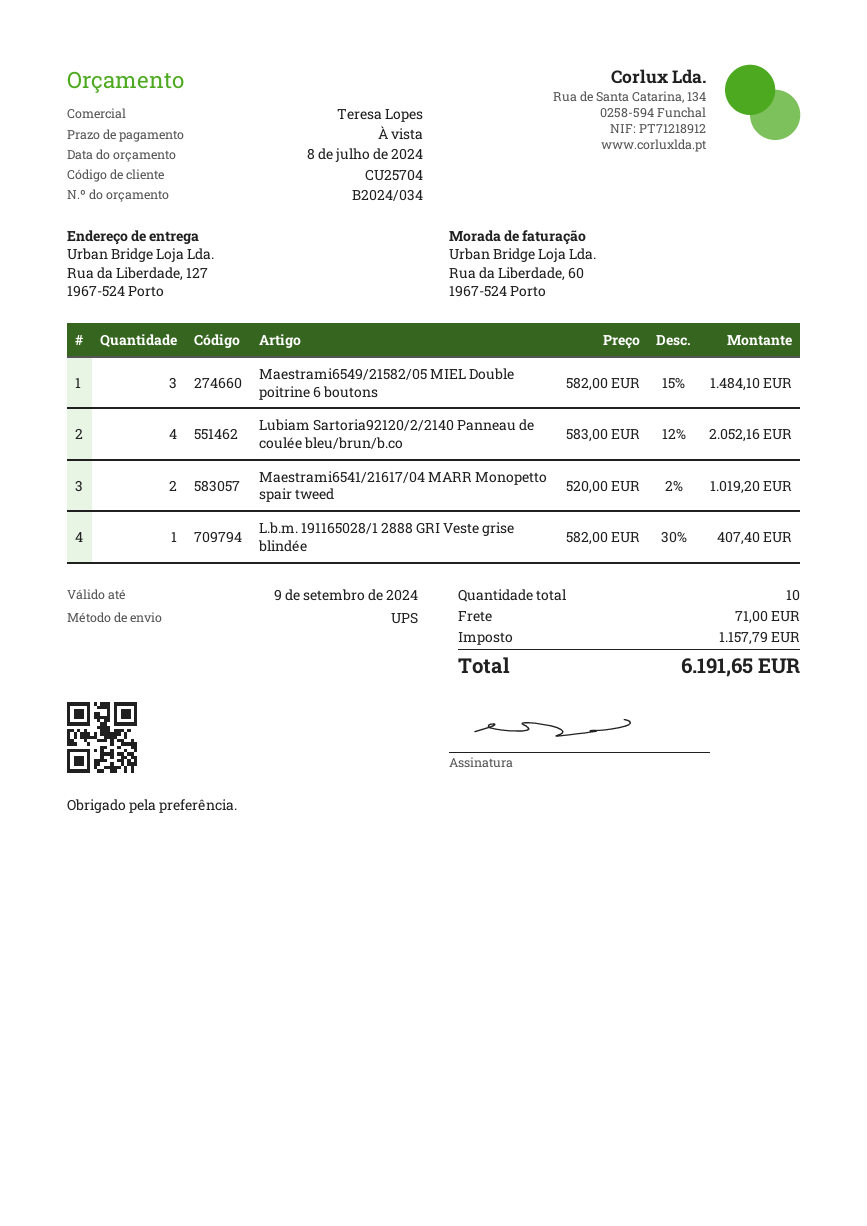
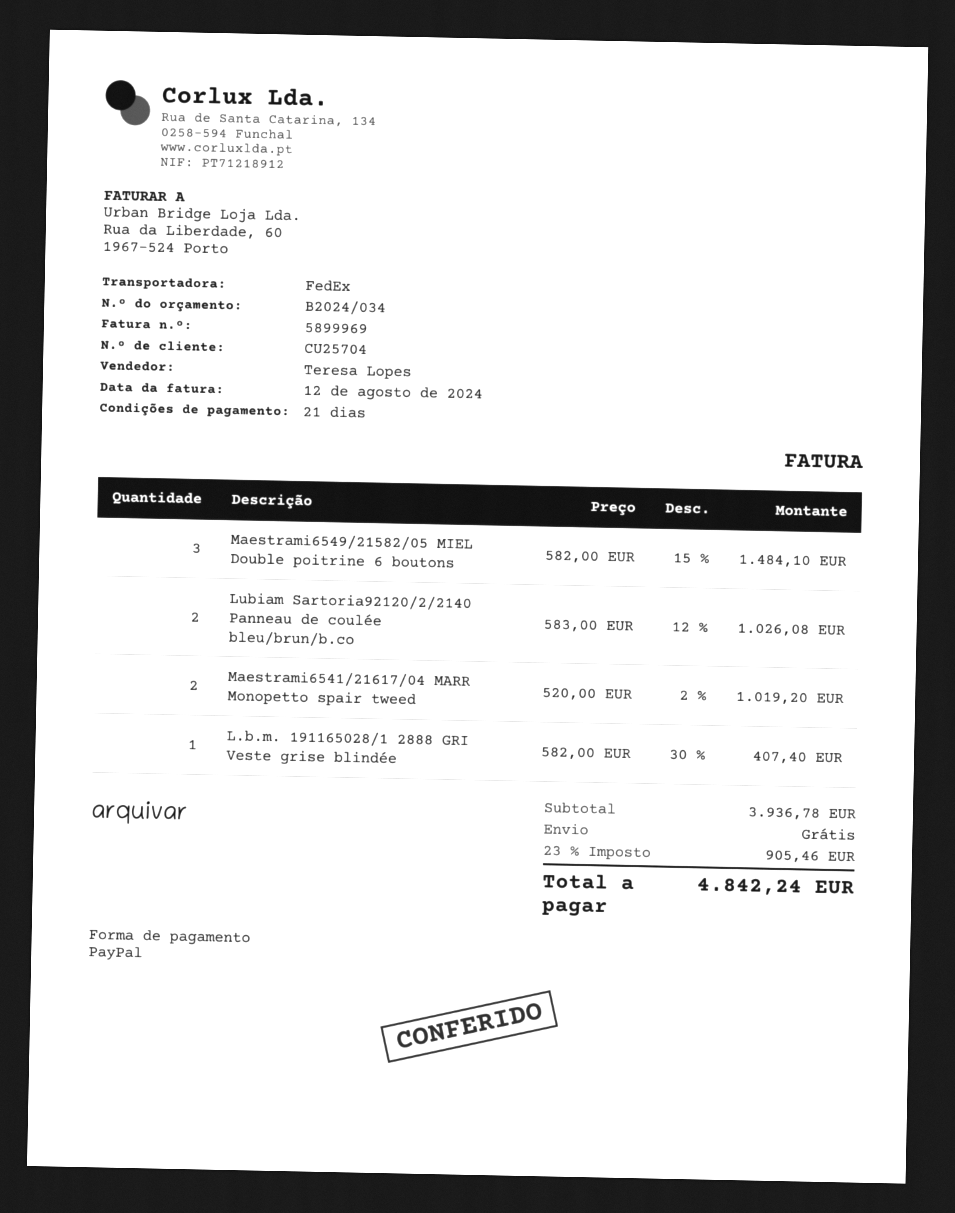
payment terms: on receipt -> 21 days
shipping method: UPS -> FedEx
Lubiam Sartoria92120/2/2140 Panneau de coulée bleu/brun/b.co: 4 x 583.00 - 12% = 2052.16 -> 2 x 583.00 - 12% = 1026.08
shipping: 71.00 -> 0.00
tax: 1157.79 -> 905.46
total: 6191.65 -> 4842.24

